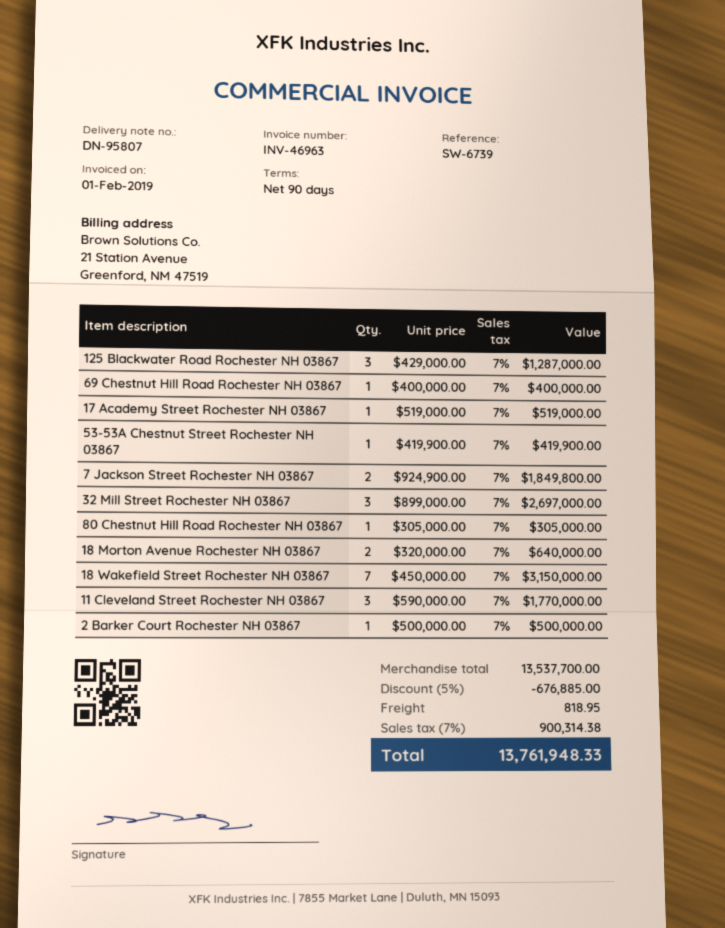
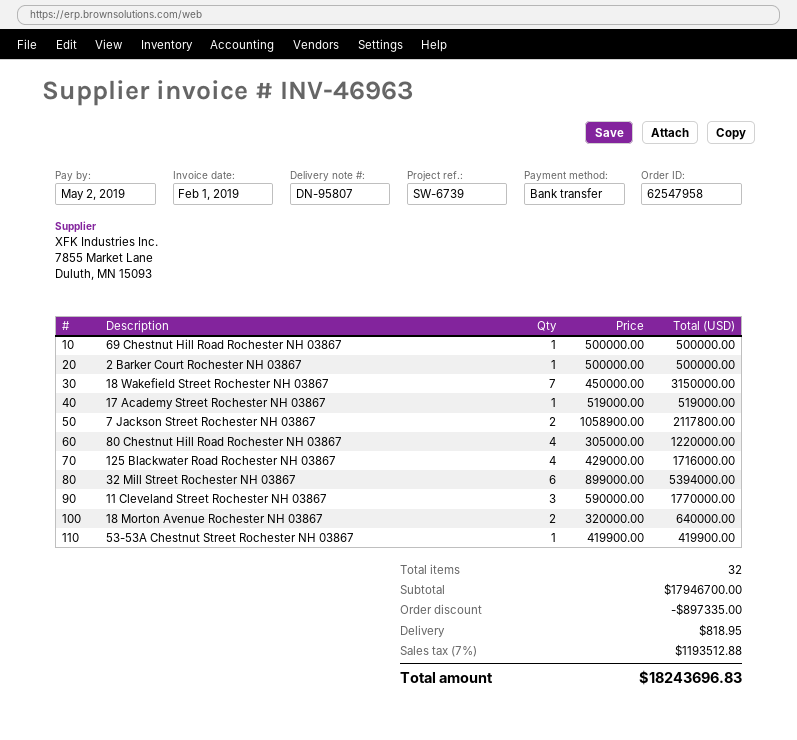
125 Blackwater Road Rochester NH 03867: 3 x 429000.00 = 1287000.00 -> 4 x 429000.00 = 1716000.00
69 Chestnut Hill Road Rochester NH 03867: 1 x 400000.00 = 400000.00 -> 1 x 500000.00 = 500000.00
7 Jackson Street Rochester NH 03867: 2 x 924900.00 = 1849800.00 -> 2 x 1058900.00 = 2117800.00
32 Mill Street Rochester NH 03867: 3 x 899000.00 = 2697000.00 -> 6 x 899000.00 = 5394000.00
80 Chestnut Hill Road Rochester NH 03867: 1 x 305000.00 = 305000.00 -> 4 x 305000.00 = 1220000.00
subtotal: 13537700.00 -> 17946700.00
discount: 676885.00 -> 897335.00
tax: 7% = 900314.38 -> 7% = 1193512.88
total: 13761948.33 -> 18243696.83

